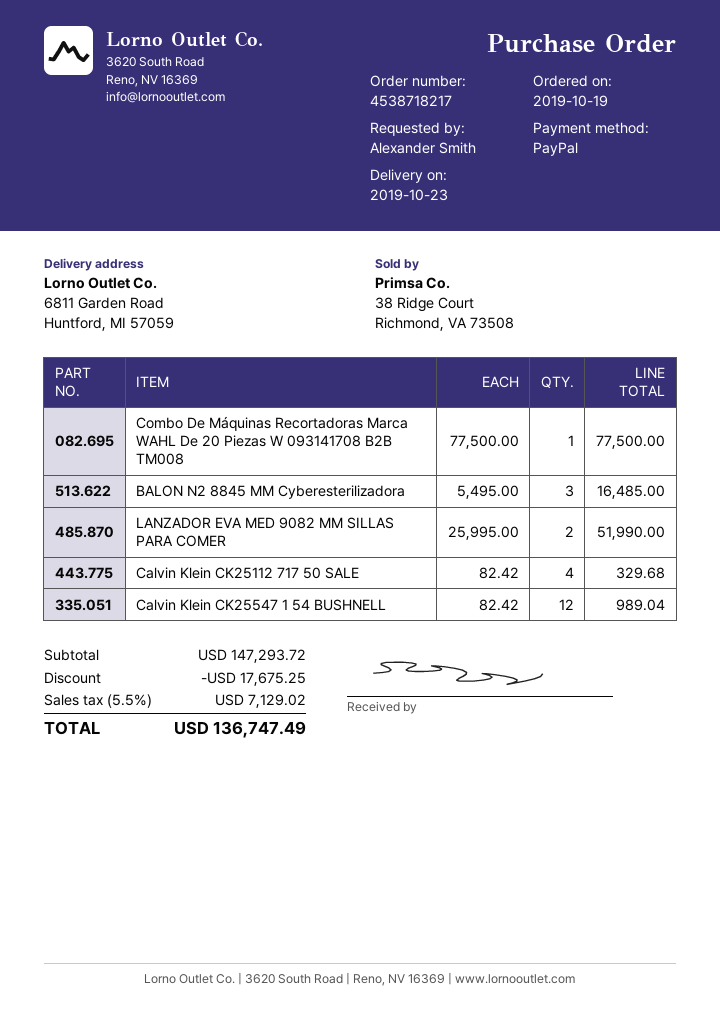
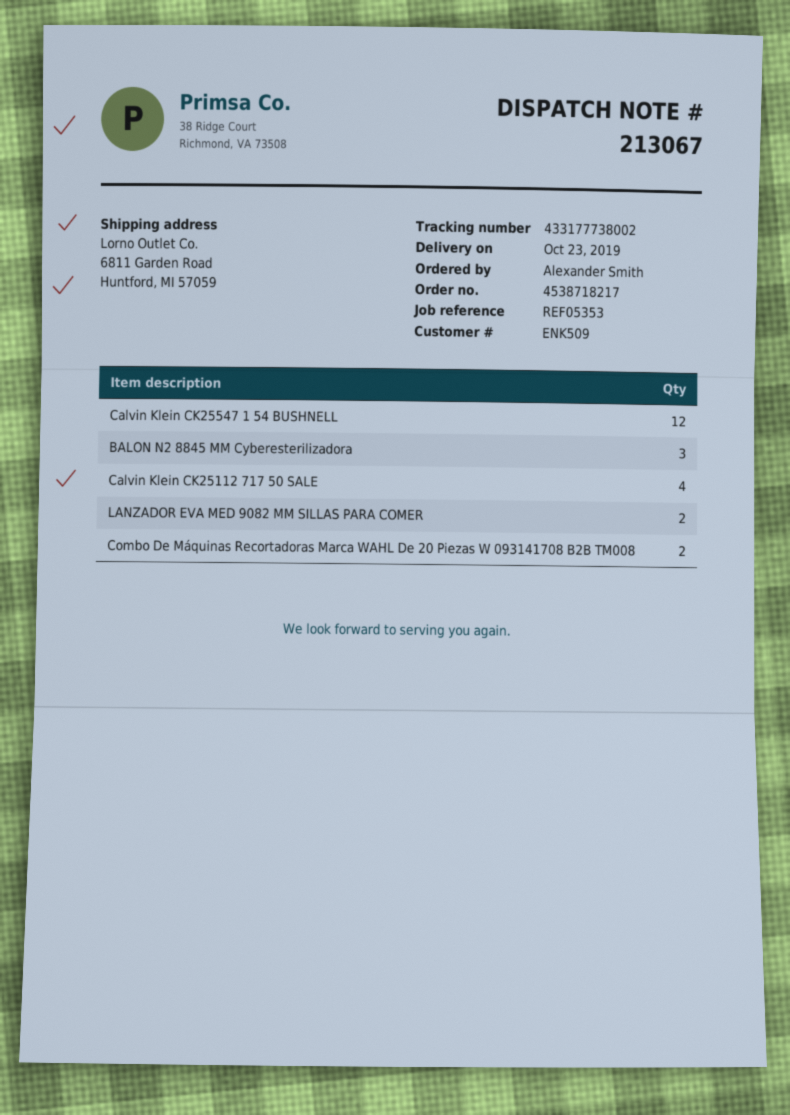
Combo De Máquinas Recortadoras Marca WAHL De 20 Piezas W 093141708 B2B TM008: 1 -> 2

